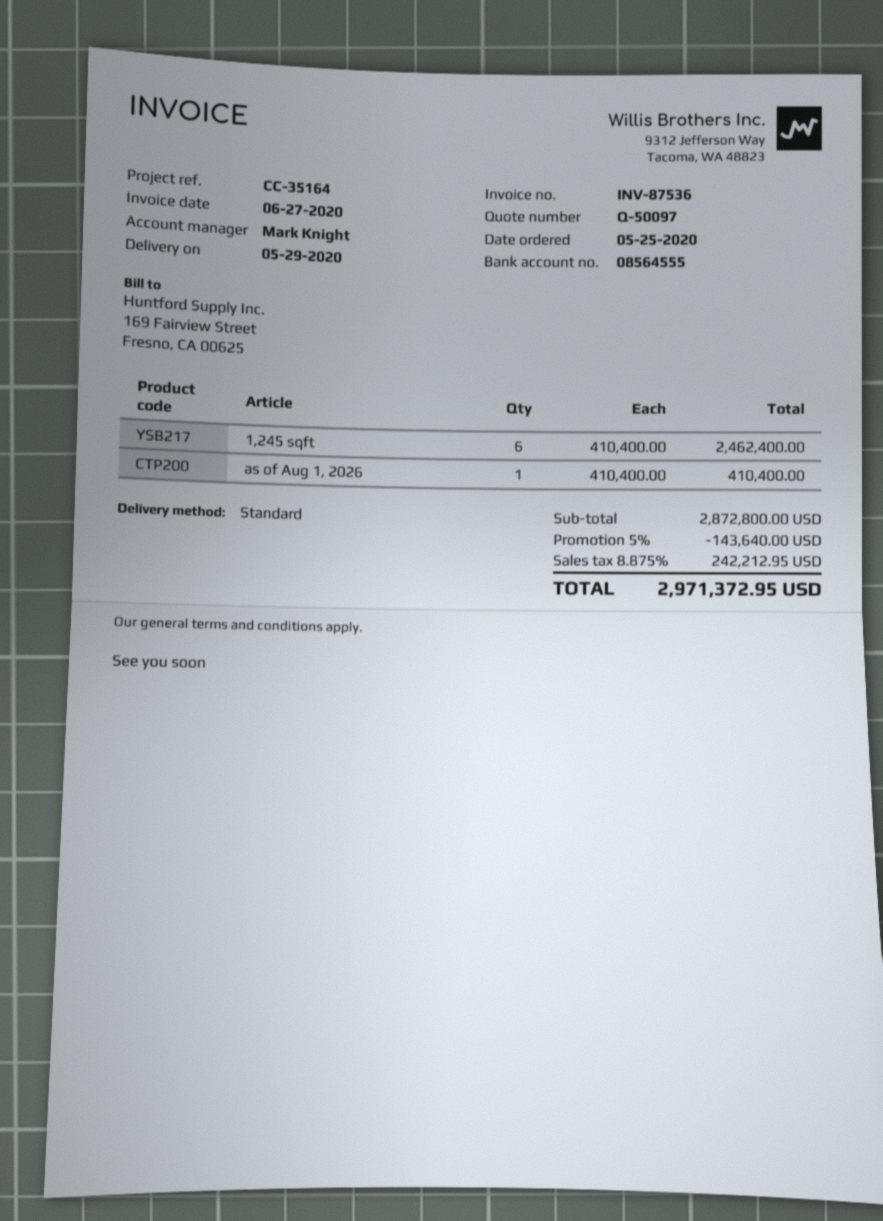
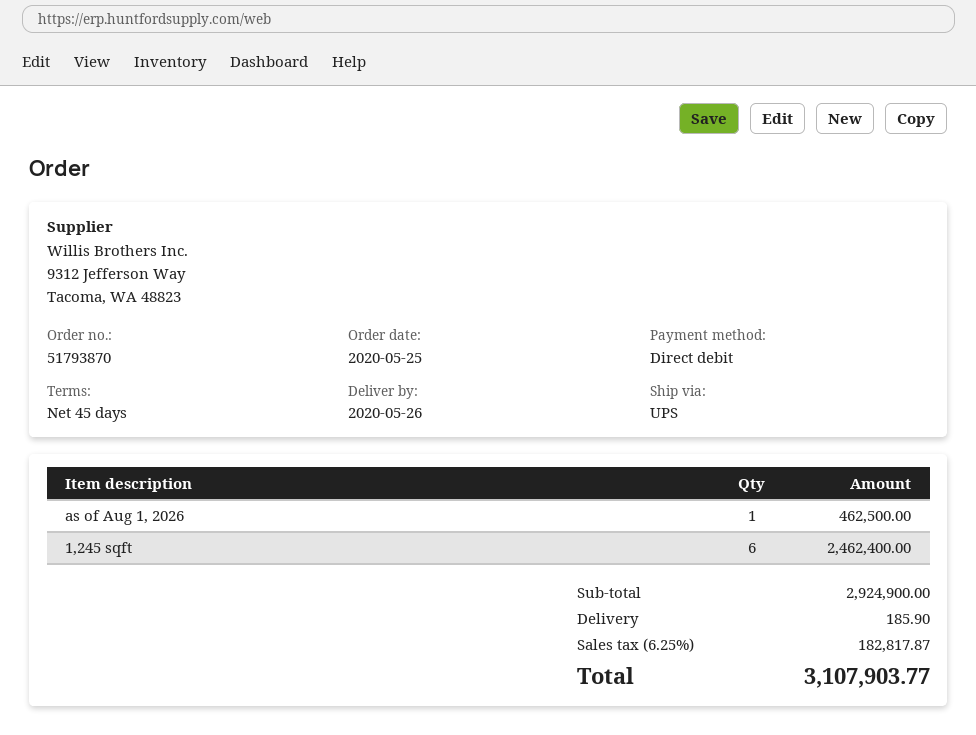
delivery date: 2020-05-29 -> 2020-05-26
shipping method: standard -> UPS
as of Aug 1, 2026: 1 for 410400.00 -> 1 for 462500.00
subtotal: 2872800.00 -> 2924900.00
discount: 5% = 143640.00 -> none
shipping: none -> 185.90
tax: 8.875% = 242212.95 -> 6.25% = 182817.87
total: 2971372.95 -> 3107903.77

